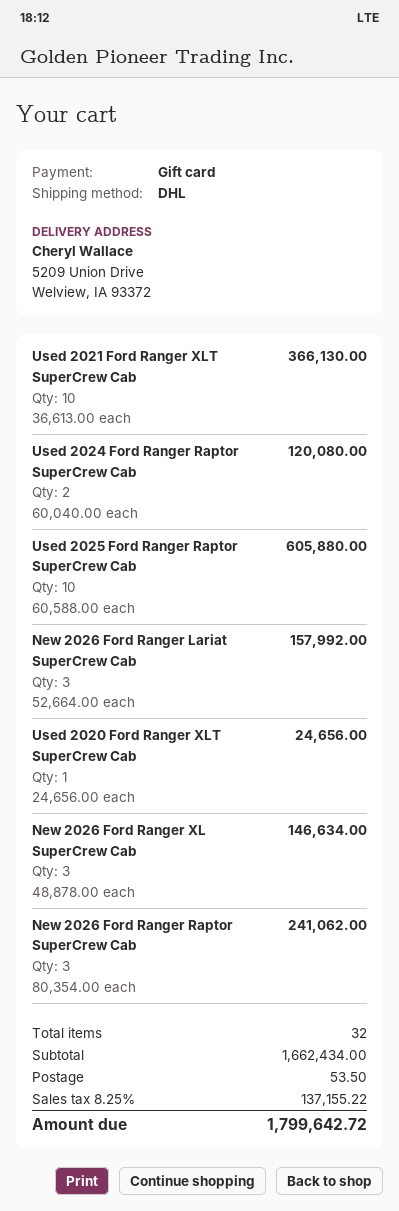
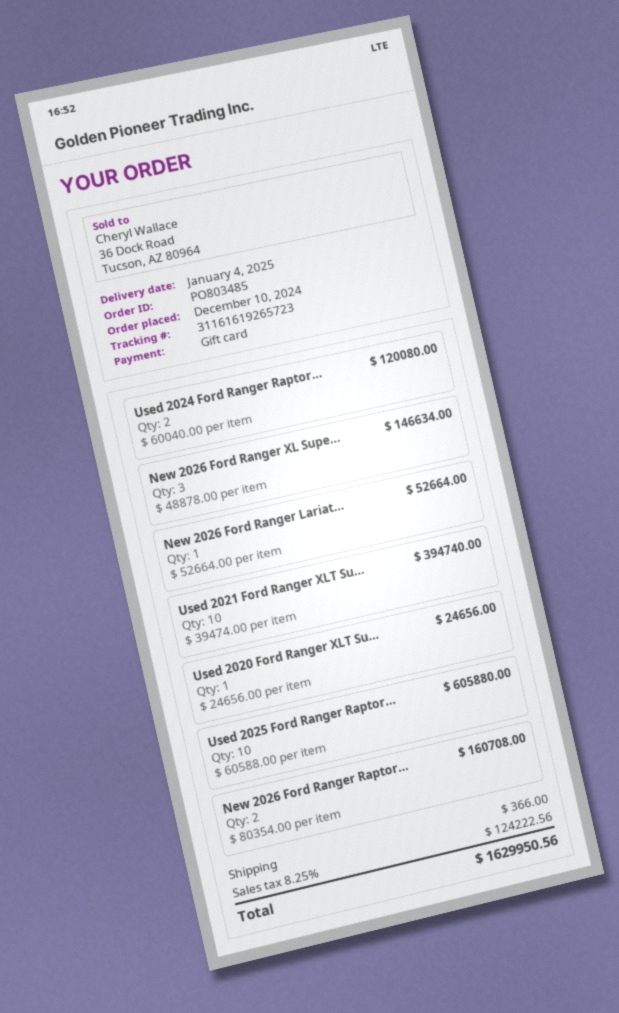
Used 2021 Ford Ranger XLT SuperCrew Cab: 10 x 36613.00 = 366130.00 -> 10 x 39474.00 = 394740.00
New 2026 Ford Ranger Lariat SuperCrew Cab: 3 x 52664.00 = 157992.00 -> 1 x 52664.00 = 52664.00
New 2026 Ford Ranger Raptor SuperCrew Cab: 3 x 80354.00 = 241062.00 -> 2 x 80354.00 = 160708.00
shipping: 53.50 -> 366.00
tax: 8.25% = 137155.22 -> 8.25% = 124222.56
total: 1799642.72 -> 1629950.56

